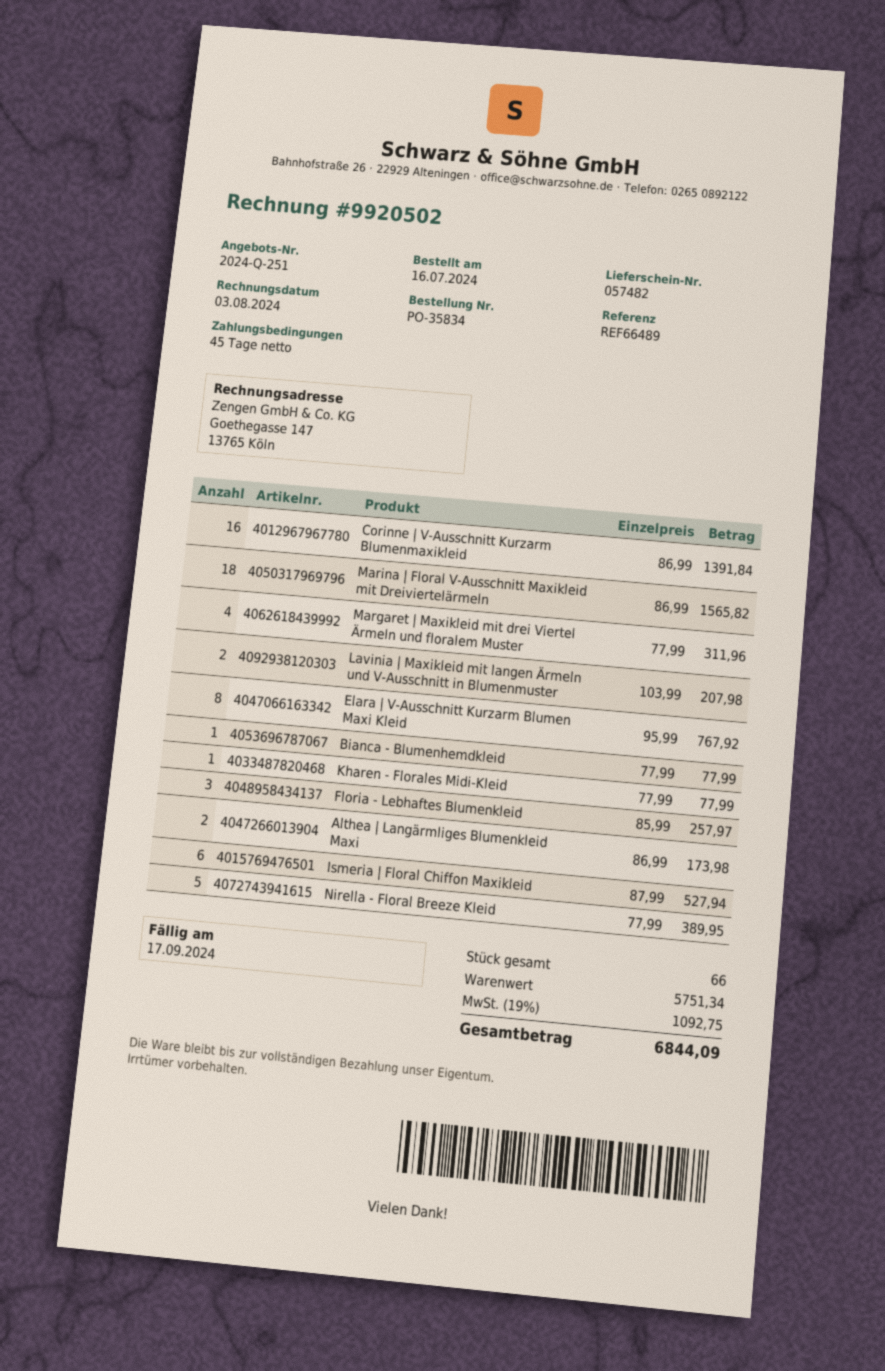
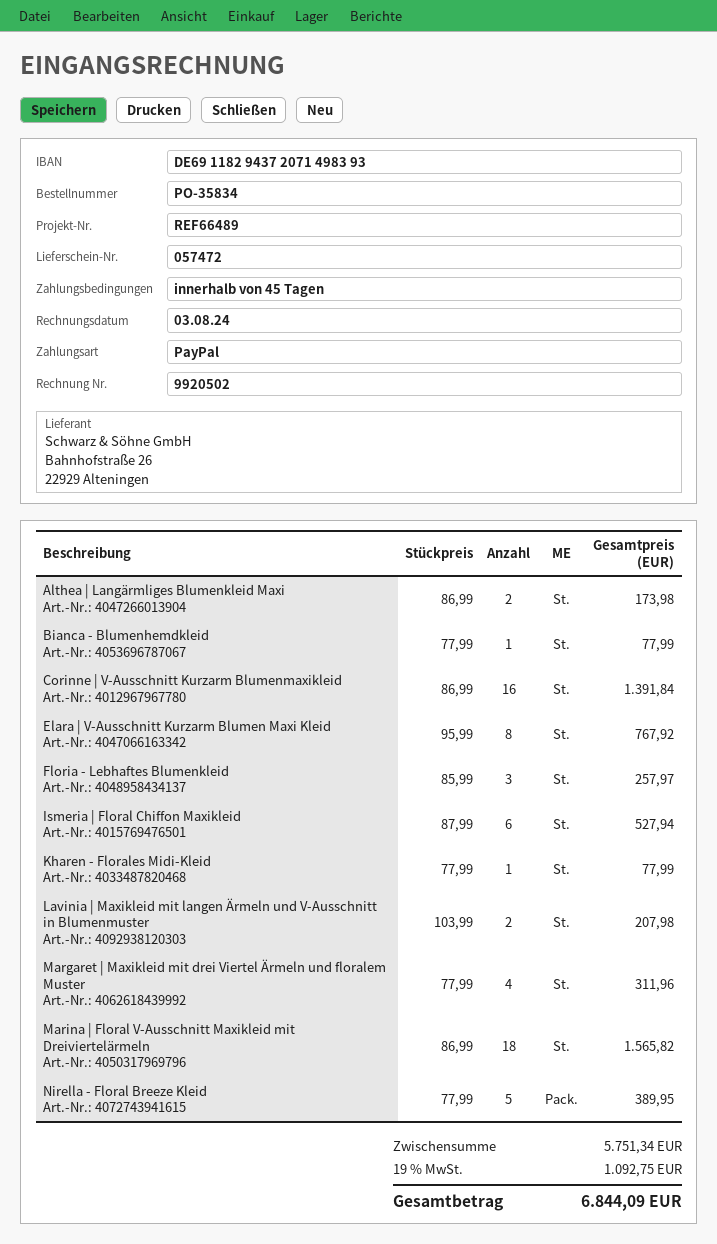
delivery note number: 057482 -> 057472

